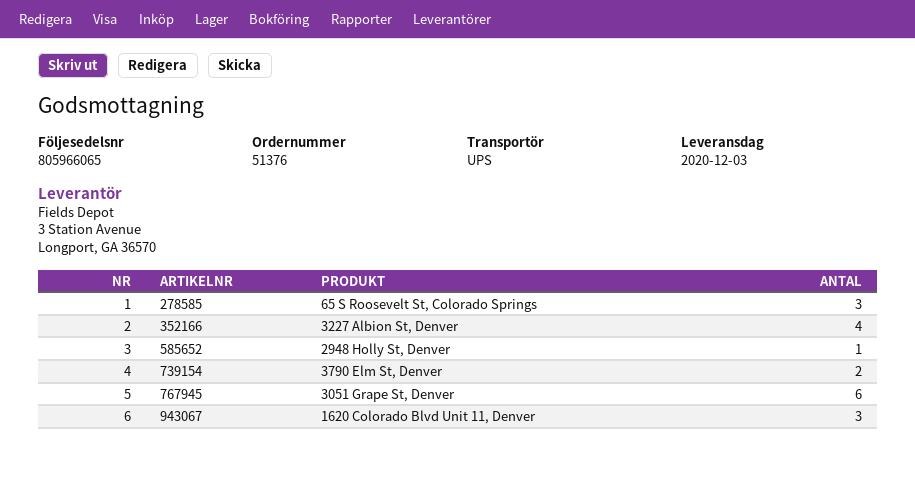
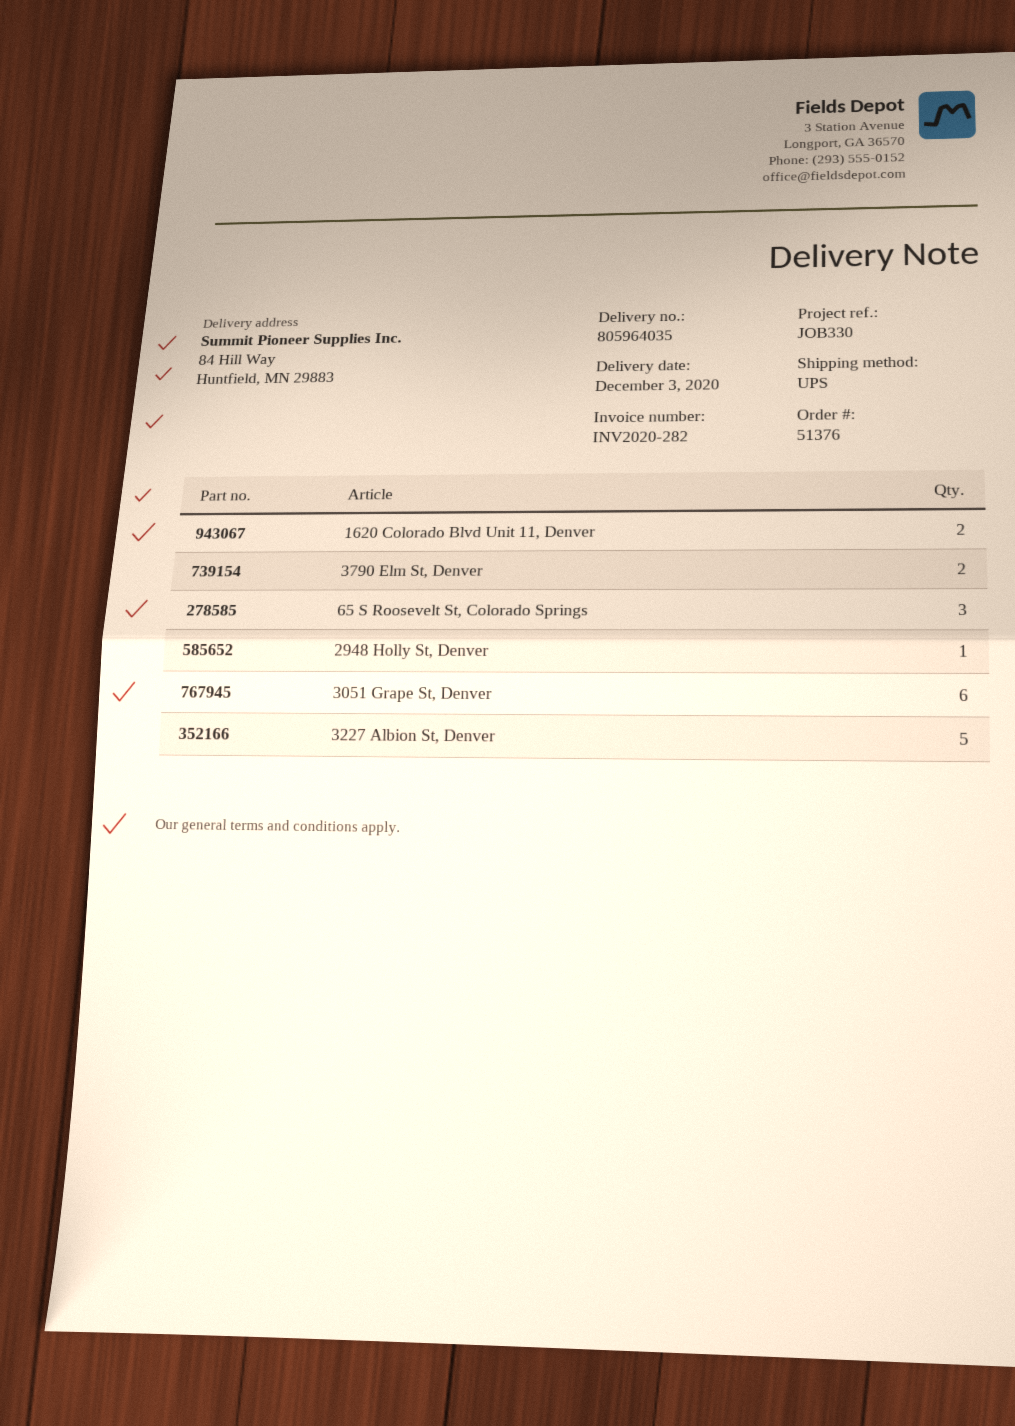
delivery note number: 805966065 -> 805964035
3227 Albion St, Denver: 4 -> 5
1620 Colorado Blvd Unit 11, Denver: 3 -> 2

